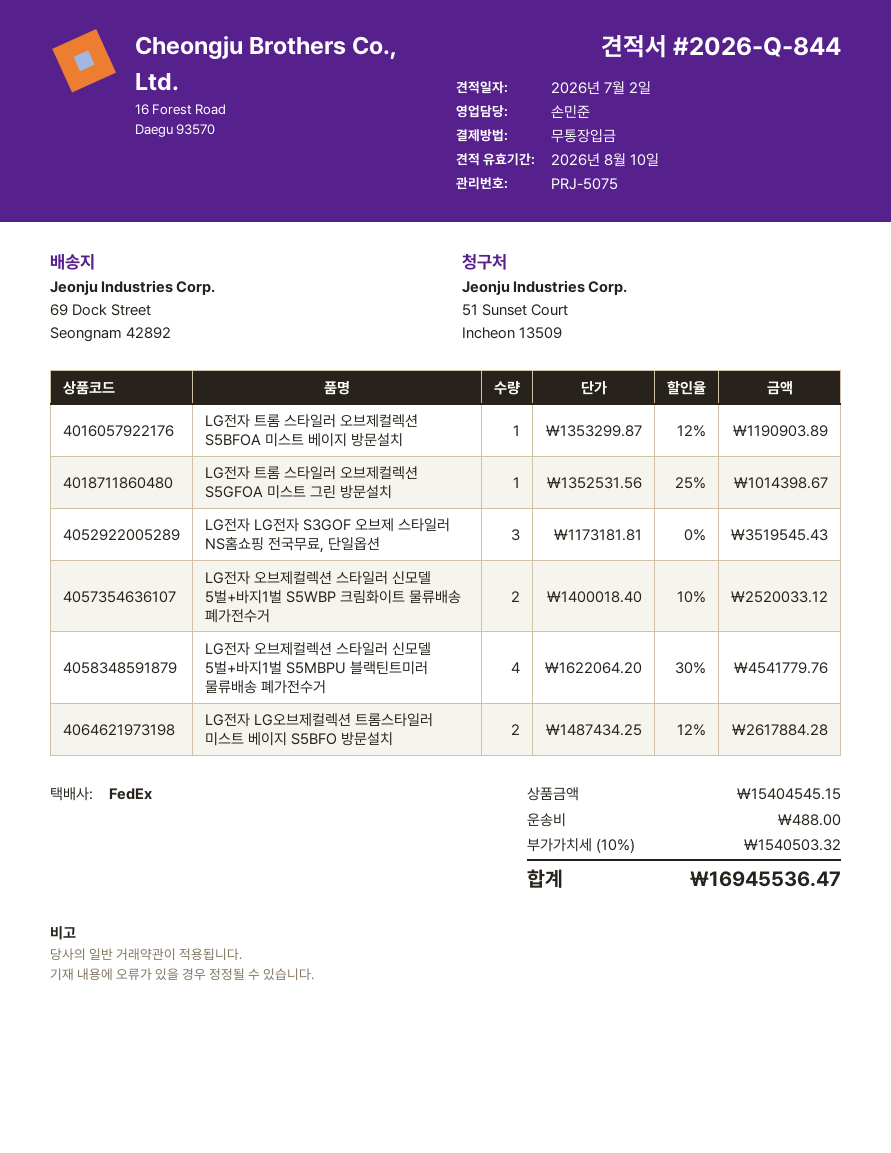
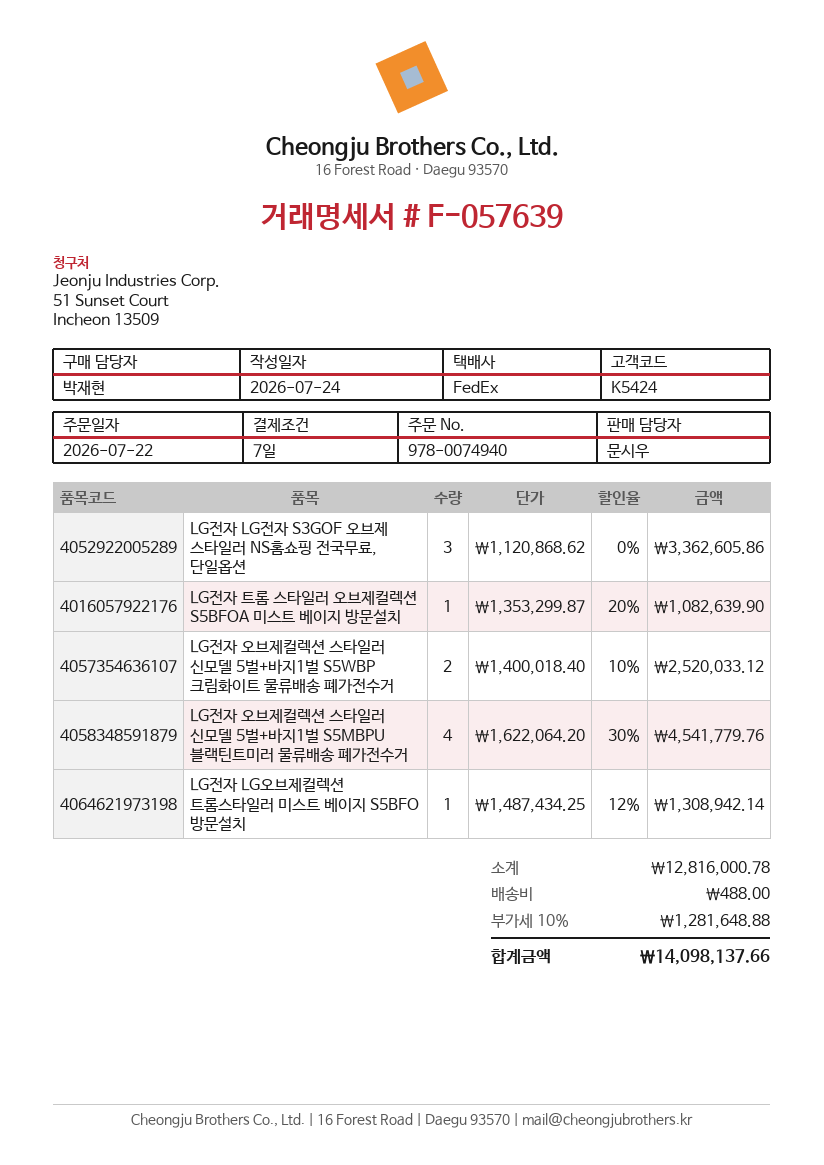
sales rep: 손민준 -> 문시우
LG전자 트롬 스타일러 오브제컬렉션 S5BFOA 미스트 베이지 방문설치: 1 x 1353299.87 - 12% = 1190903.89 -> 1 x 1353299.87 - 20% = 1082639.90
LG전자 트롬 스타일러 오브제컬렉션 S5GFOA 미스트 그린 방문설치: 1 x 1352531.56 - 25% = 1014398.67 -> none
LG전자 LG전자 S3GOF 오브제 스타일러 NS홈쇼핑 전국무료, 단일옵션: 3 x 1173181.81 = 3519545.43 -> 3 x 1120868.62 = 3362605.86
LG전자 LG오브제컬렉션 트롬스타일러 미스트 베이지 S5BFO 방문설치: 2 x 1487434.25 - 12% = 2617884.28 -> 1 x 1487434.25 - 12% = 1308942.14
subtotal: 15404545.15 -> 12816000.78
tax: 10% = 1540503.32 -> 10% = 1281648.88
total: 16945536.47 -> 14098137.66

